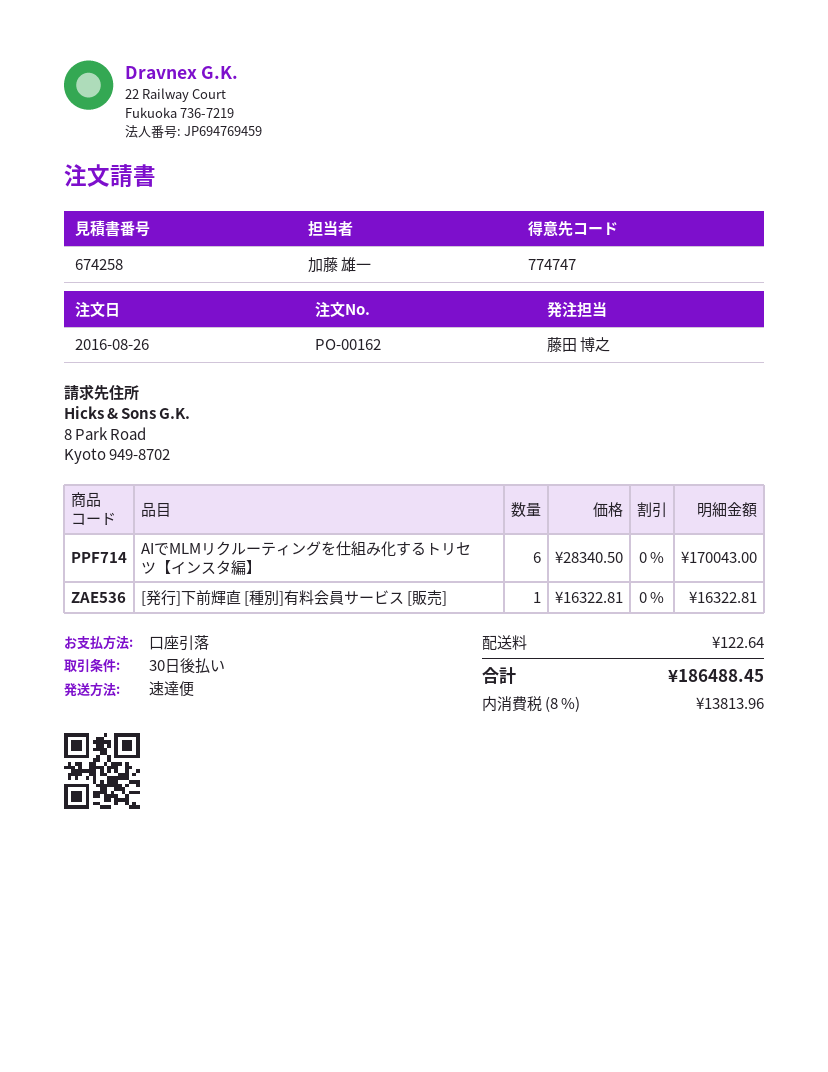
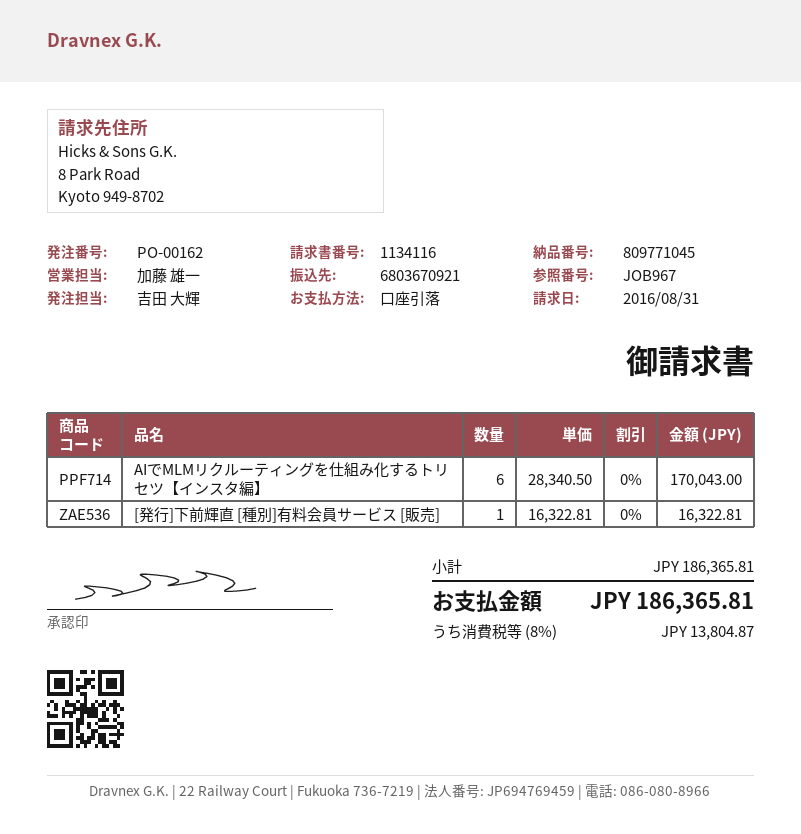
ordered by: 藤田 博之 -> 吉田 大輝
shipping: 122.64 -> none
tax: 8% = 13813.96 -> 8% = 13804.87
total: 186488.45 -> 186365.81

